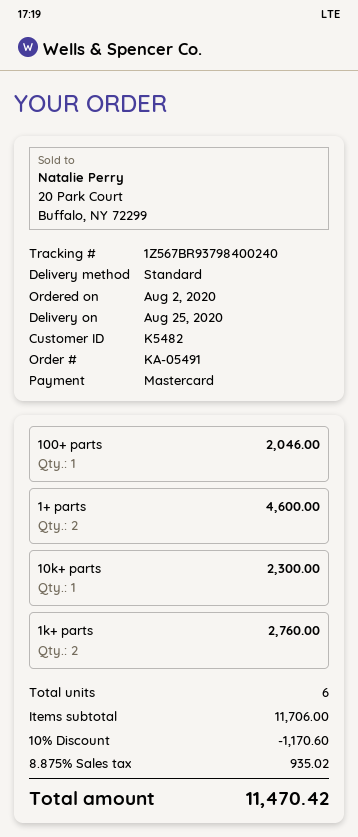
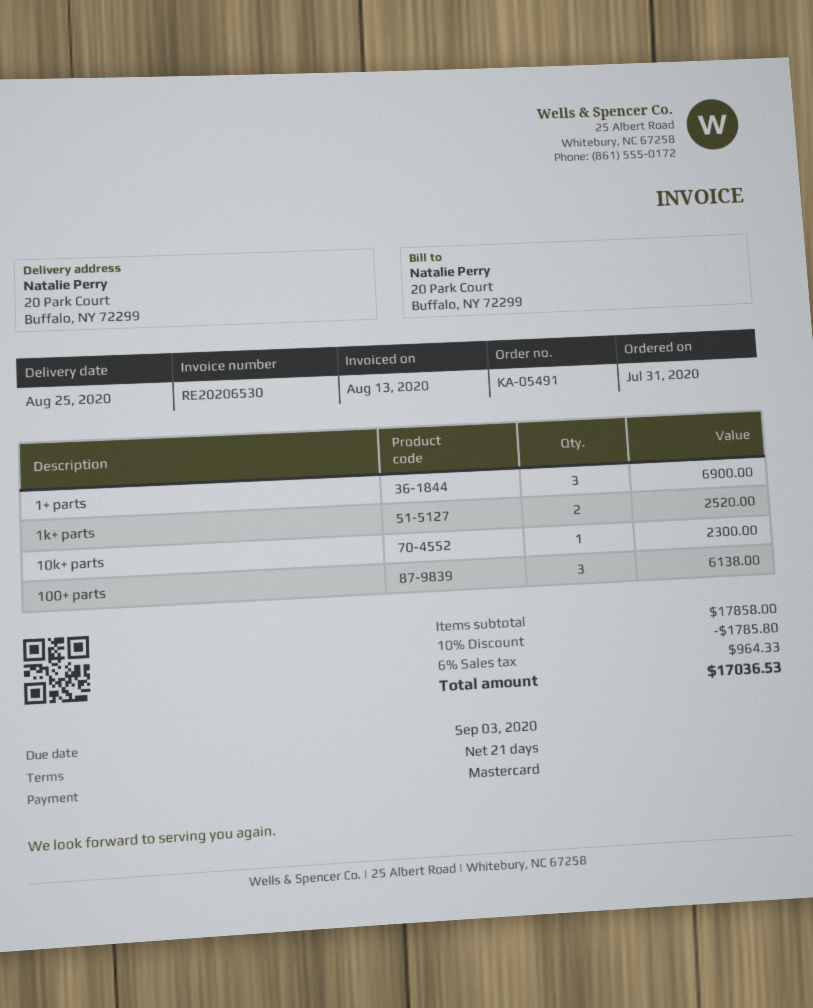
order date: 2020-08-02 -> 2020-07-31
100+ parts: 1 for 2046.00 -> 3 for 6138.00
1+ parts: 2 for 4600.00 -> 3 for 6900.00
1k+ parts: 2 for 2760.00 -> 2 for 2520.00
subtotal: 11706.00 -> 17858.00
discount: 10% = 1170.60 -> 10% = 1785.80
tax: 8.875% = 935.02 -> 6% = 964.33
total: 11470.42 -> 17036.53

